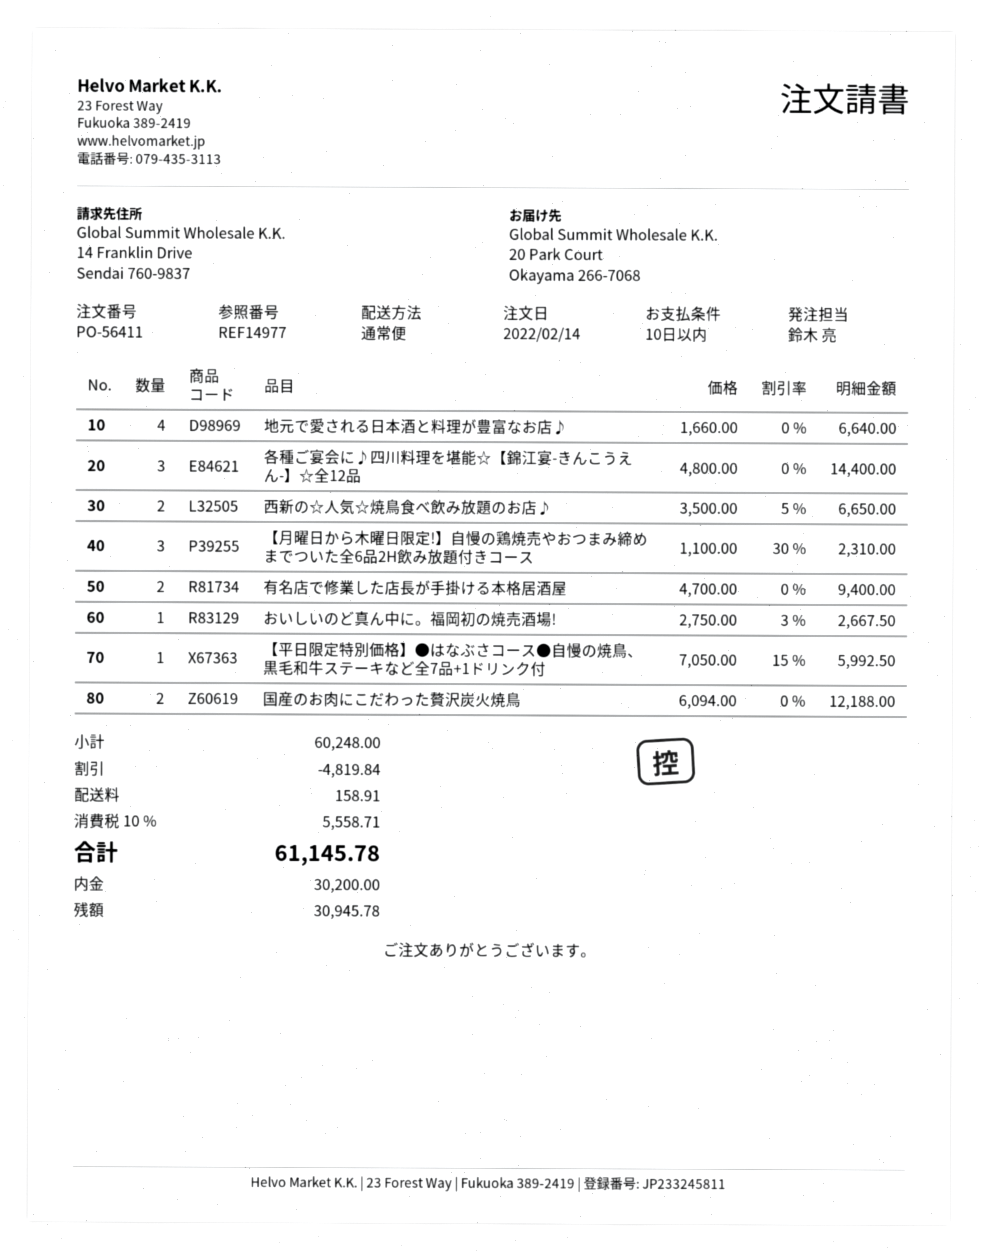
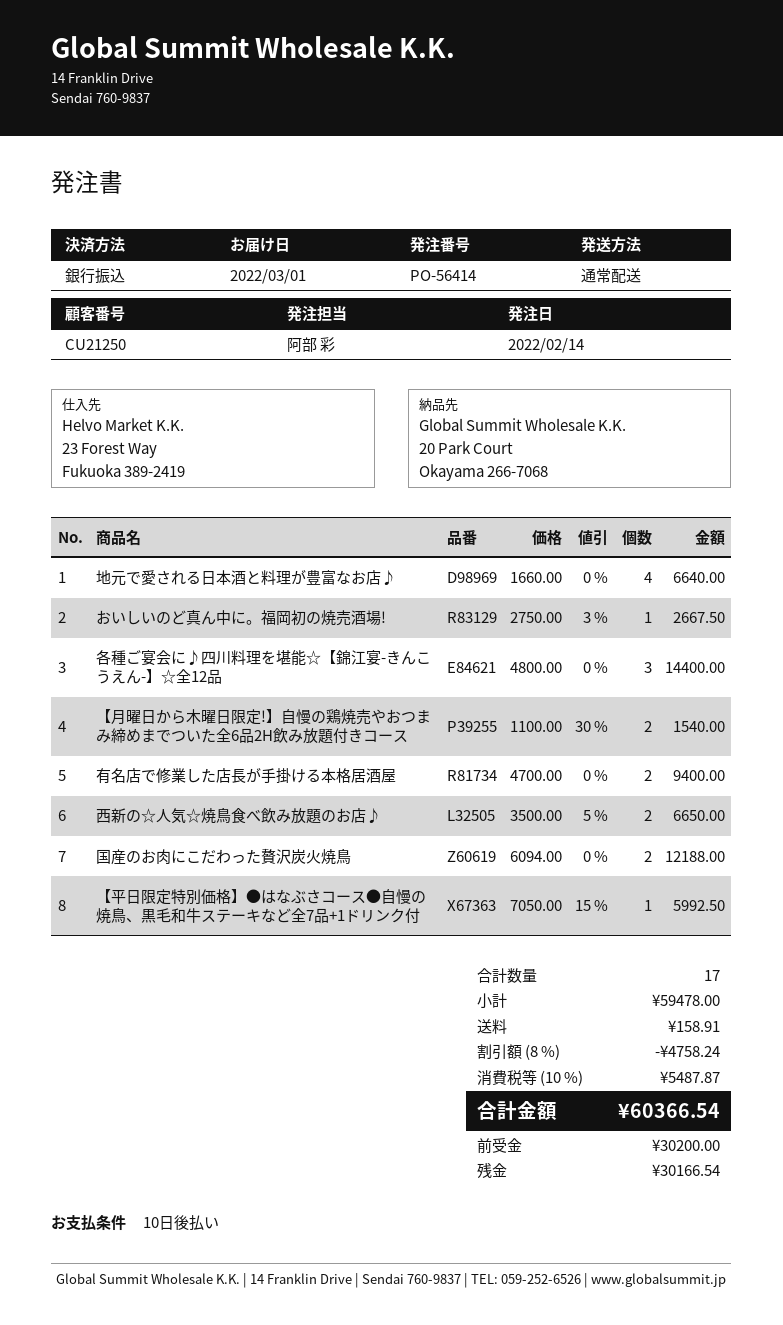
order number: PO-56411 -> PO-56414
ordered by: 鈴木 亮 -> 阿部 彩
【月曜日から木曜日限定!】自慢の鶏焼売やおつまみ締めまでついた全6品2H飲み放題付きコース: 3 x 1100.00 - 30% = 2310.00 -> 2 x 1100.00 - 30% = 1540.00
subtotal: 60248.00 -> 59478.00
discount: 4819.84 -> 4758.24
tax: 10% = 5558.71 -> 10% = 5487.87
total: 61145.78 -> 60366.54
balance: 30945.78 -> 30166.54

